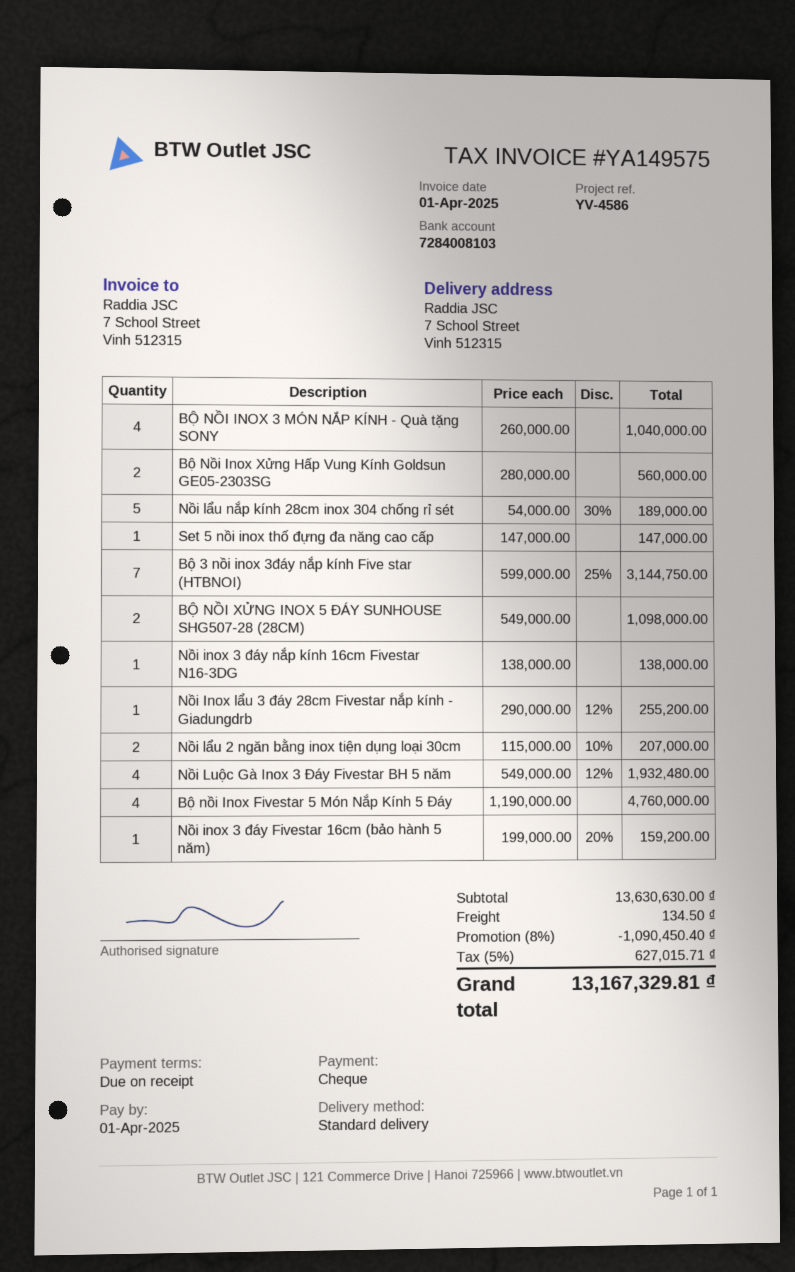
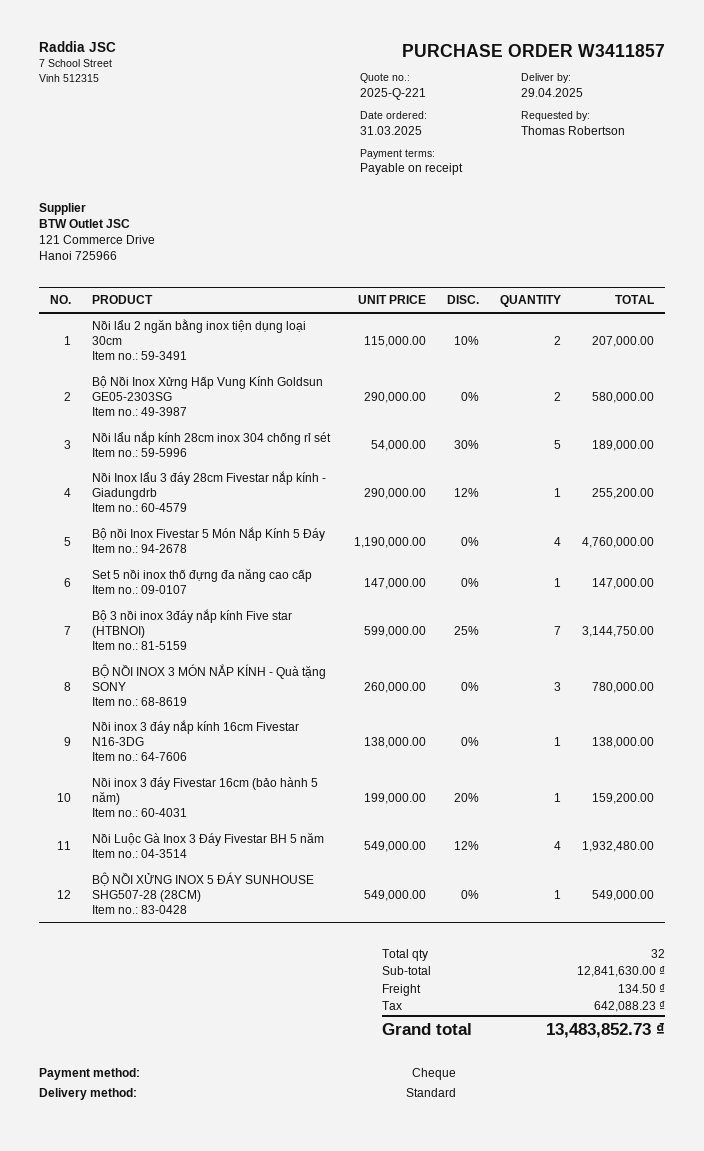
BỘ NỒI INOX 3 MÓN NẮP KÍNH - Quà tặng SONY: 4 x 260000.00 = 1040000.00 -> 3 x 260000.00 = 780000.00
Bộ Nồi Inox Xửng Hấp Vung Kính Goldsun GE05-2303SG: 2 x 280000.00 = 560000.00 -> 2 x 290000.00 = 580000.00
BỘ NỒI XỬNG INOX 5 ĐÁY SUNHOUSE SHG507-28 (28CM): 2 x 549000.00 = 1098000.00 -> 1 x 549000.00 = 549000.00
subtotal: 13630630.00 -> 12841630.00
discount: 8% = 1090450.40 -> none
tax: 627015.71 -> 642088.23
total: 13167329.81 -> 13483852.73

